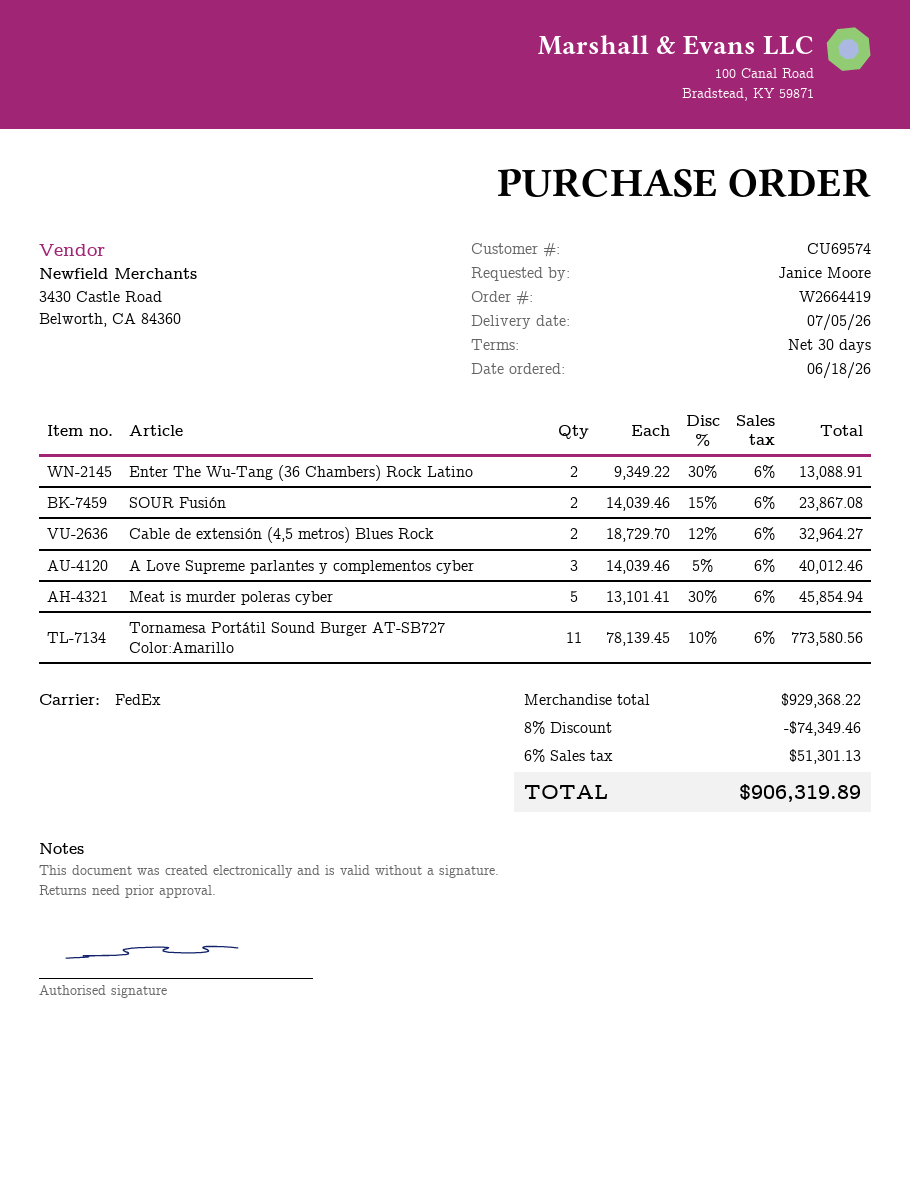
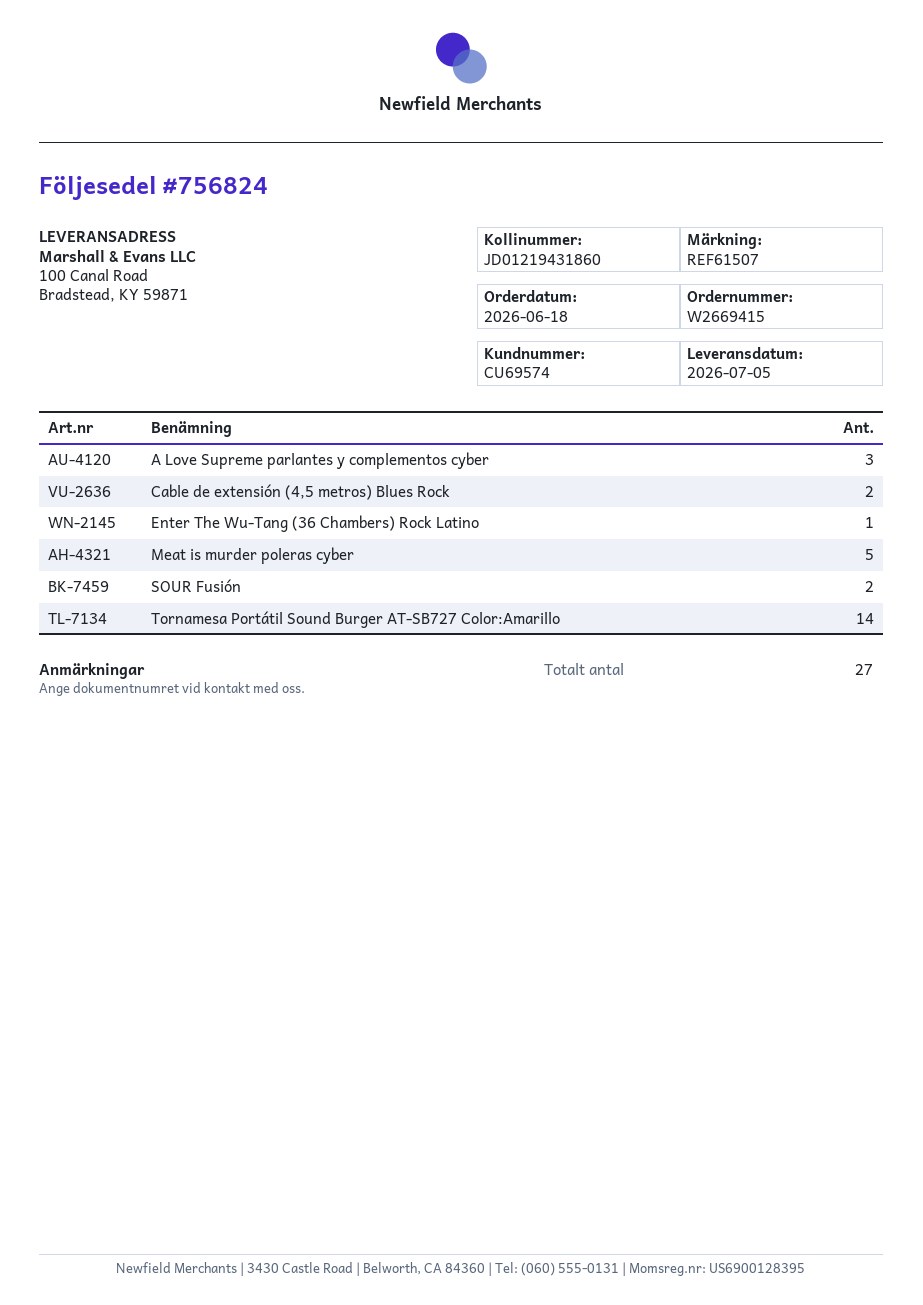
order number: W2664419 -> W2669415
Enter The Wu-Tang (36 Chambers) Rock Latino: 2 -> 1
Tornamesa Portátil Sound Burger AT-SB727 Color:Amarillo: 11 -> 14

